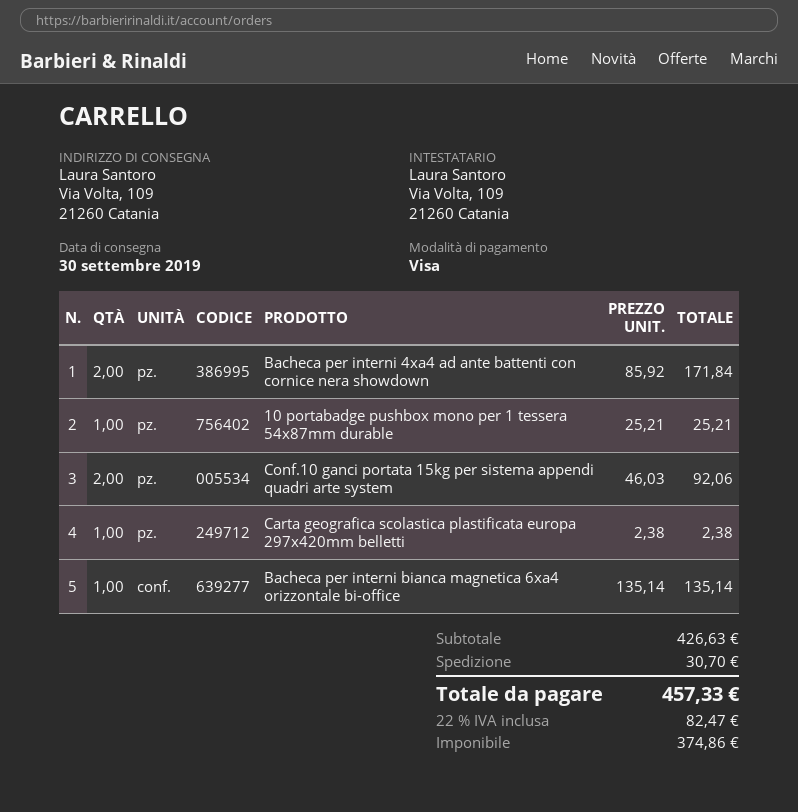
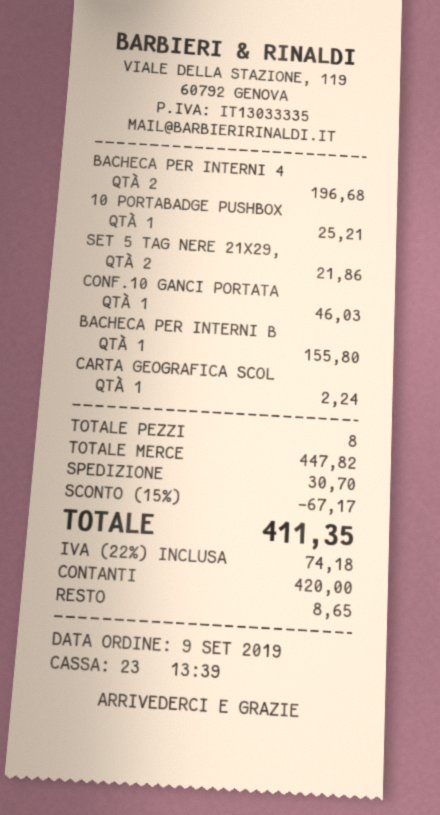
payment method: Visa -> cash
Bacheca per interni 4xa4 ad ante battenti con cornice nera showdown: 2 for 171.84 -> 2 for 196.68
Conf.10 ganci portata 15kg per sistema appendi quadri arte system: 2 for 92.06 -> 1 for 46.03
Carta geografica scolastica plastificata europa 297x420mm belletti: 1 for 2.38 -> 1 for 2.24
Bacheca per interni bianca magnetica 6xa4 orizzontale bi-office: 1 for 135.14 -> 1 for 155.80
SET 5 TAG NERE 21X29,: none -> 2 for 21.86
subtotal: 426.63 -> 447.82
discount: none -> 15% = 67.17
tax: 22% = 82.47 -> 22% = 74.18
total: 457.33 -> 411.35

